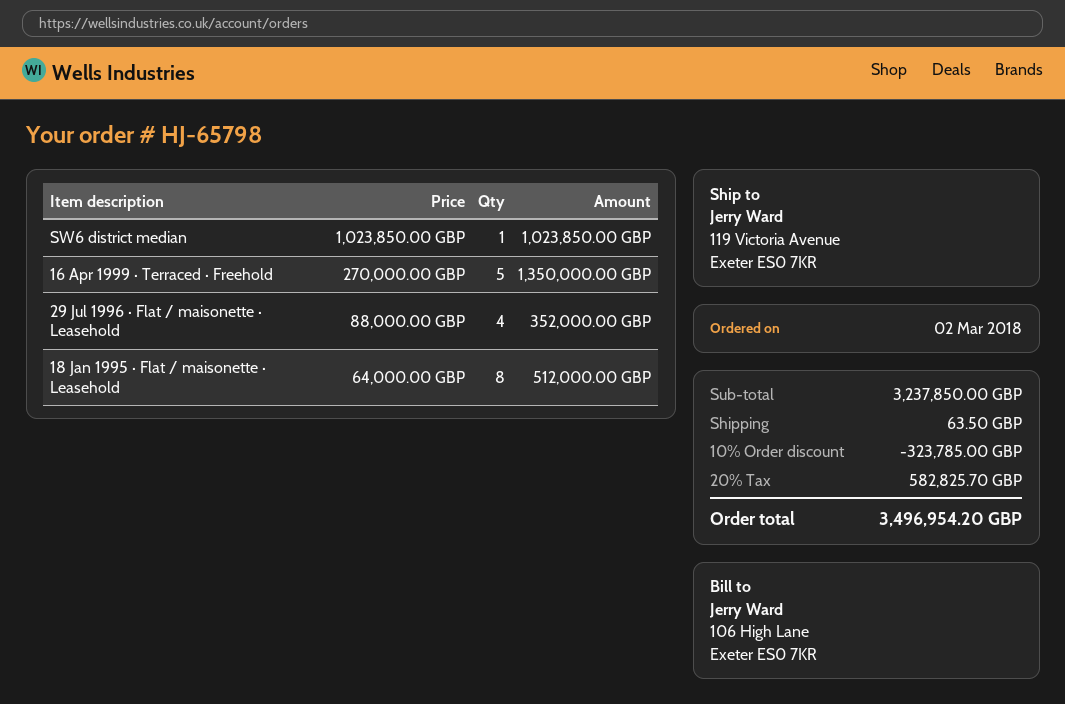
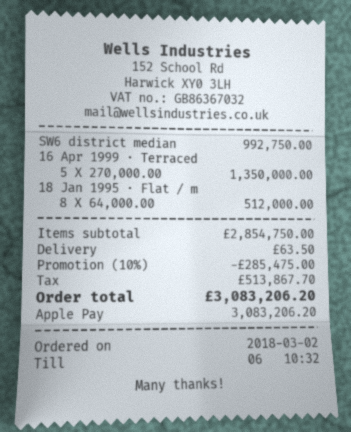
SW6 district median: 1 x 1023850.00 = 1023850.00 -> 1 x 992750.00 = 992750.00
29 Jul 1996 · Flat / maisonette · Leasehold: 4 x 88000.00 = 352000.00 -> none
subtotal: 3237850.00 -> 2854750.00
discount: 10% = 323785.00 -> 10% = 285475.00
tax: 582825.70 -> 513867.70
total: 3496954.20 -> 3083206.20

